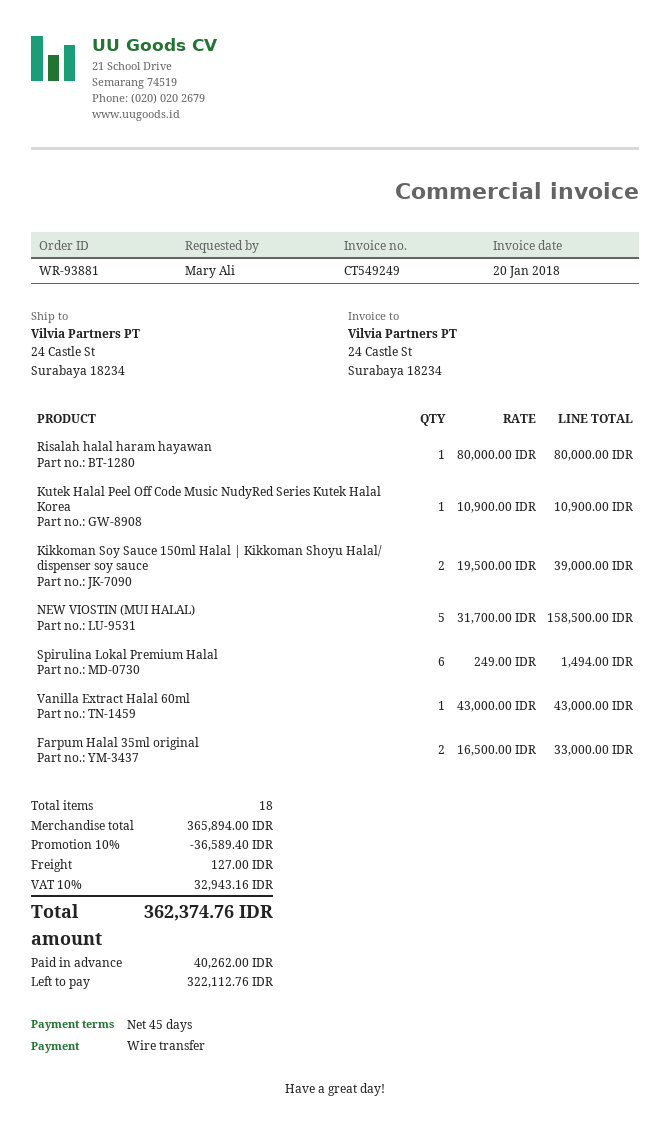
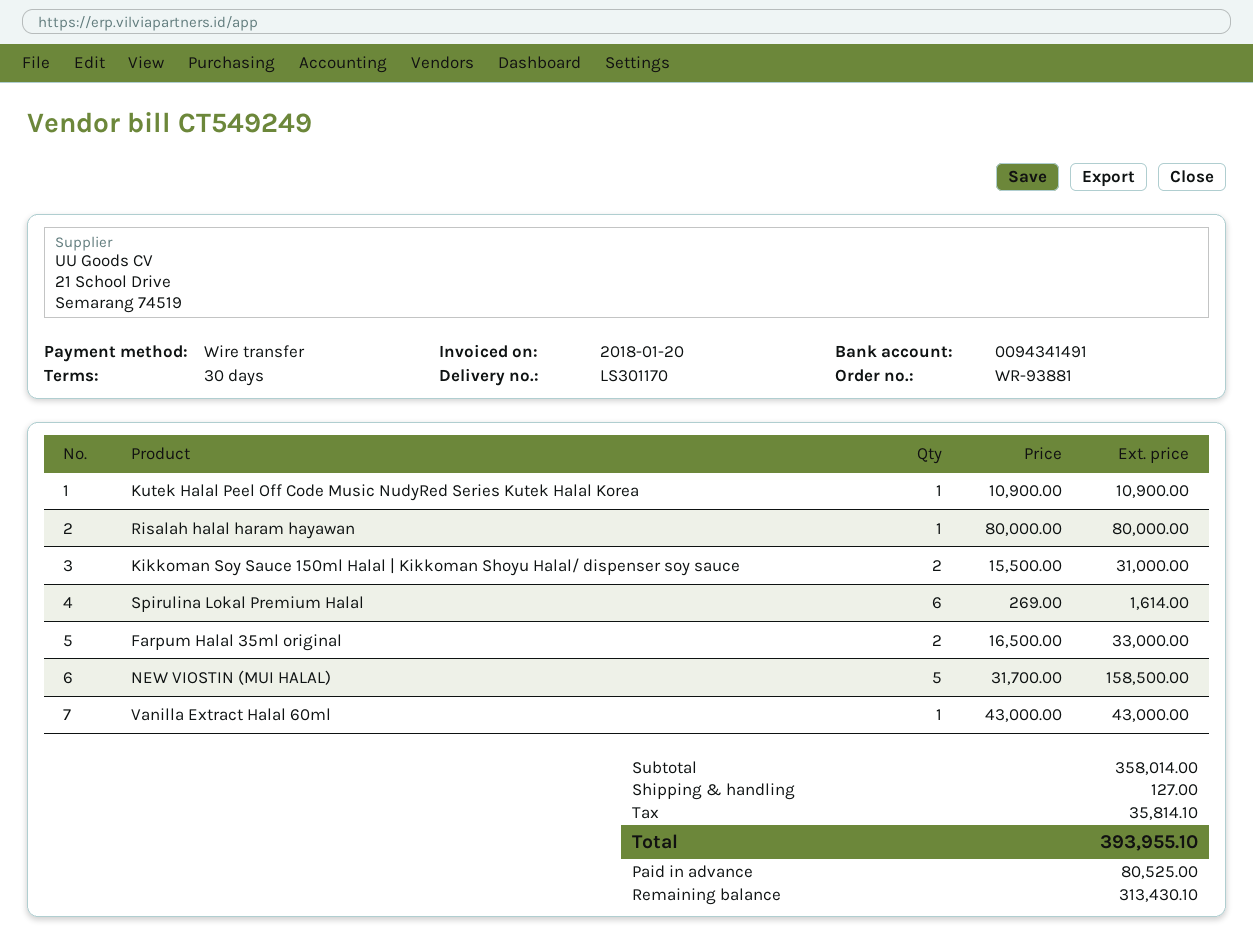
payment terms: 45 days -> 30 days
Kikkoman Soy Sauce 150ml Halal | Kikkoman Shoyu Halal/ dispenser soy sauce: 2 x 19500.00 = 39000.00 -> 2 x 15500.00 = 31000.00
Spirulina Lokal Premium Halal: 6 x 249.00 = 1494.00 -> 6 x 269.00 = 1614.00
subtotal: 365894.00 -> 358014.00
discount: 10% = 36589.40 -> none
tax: 32943.16 -> 35814.10
total: 362374.76 -> 393955.10
deposit: 40262.00 -> 80525.00
balance: 322112.76 -> 313430.10

